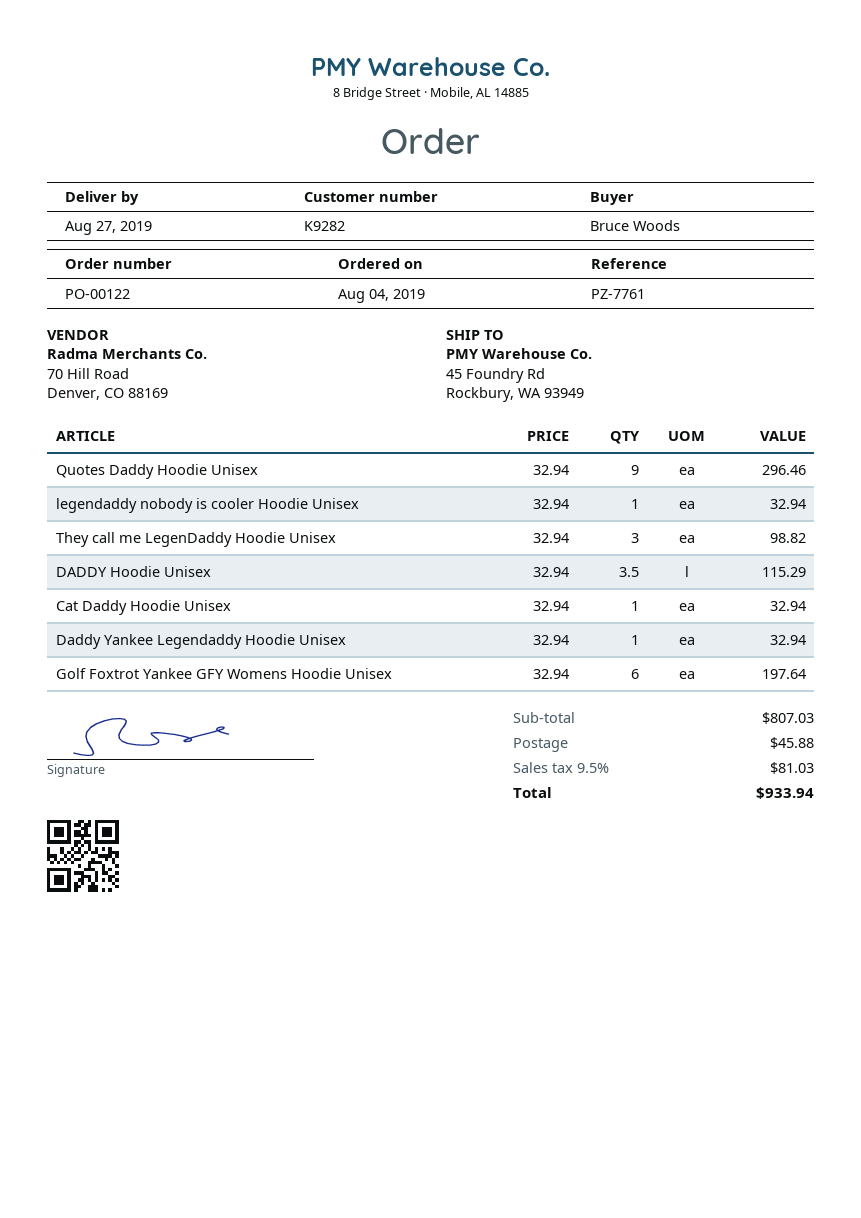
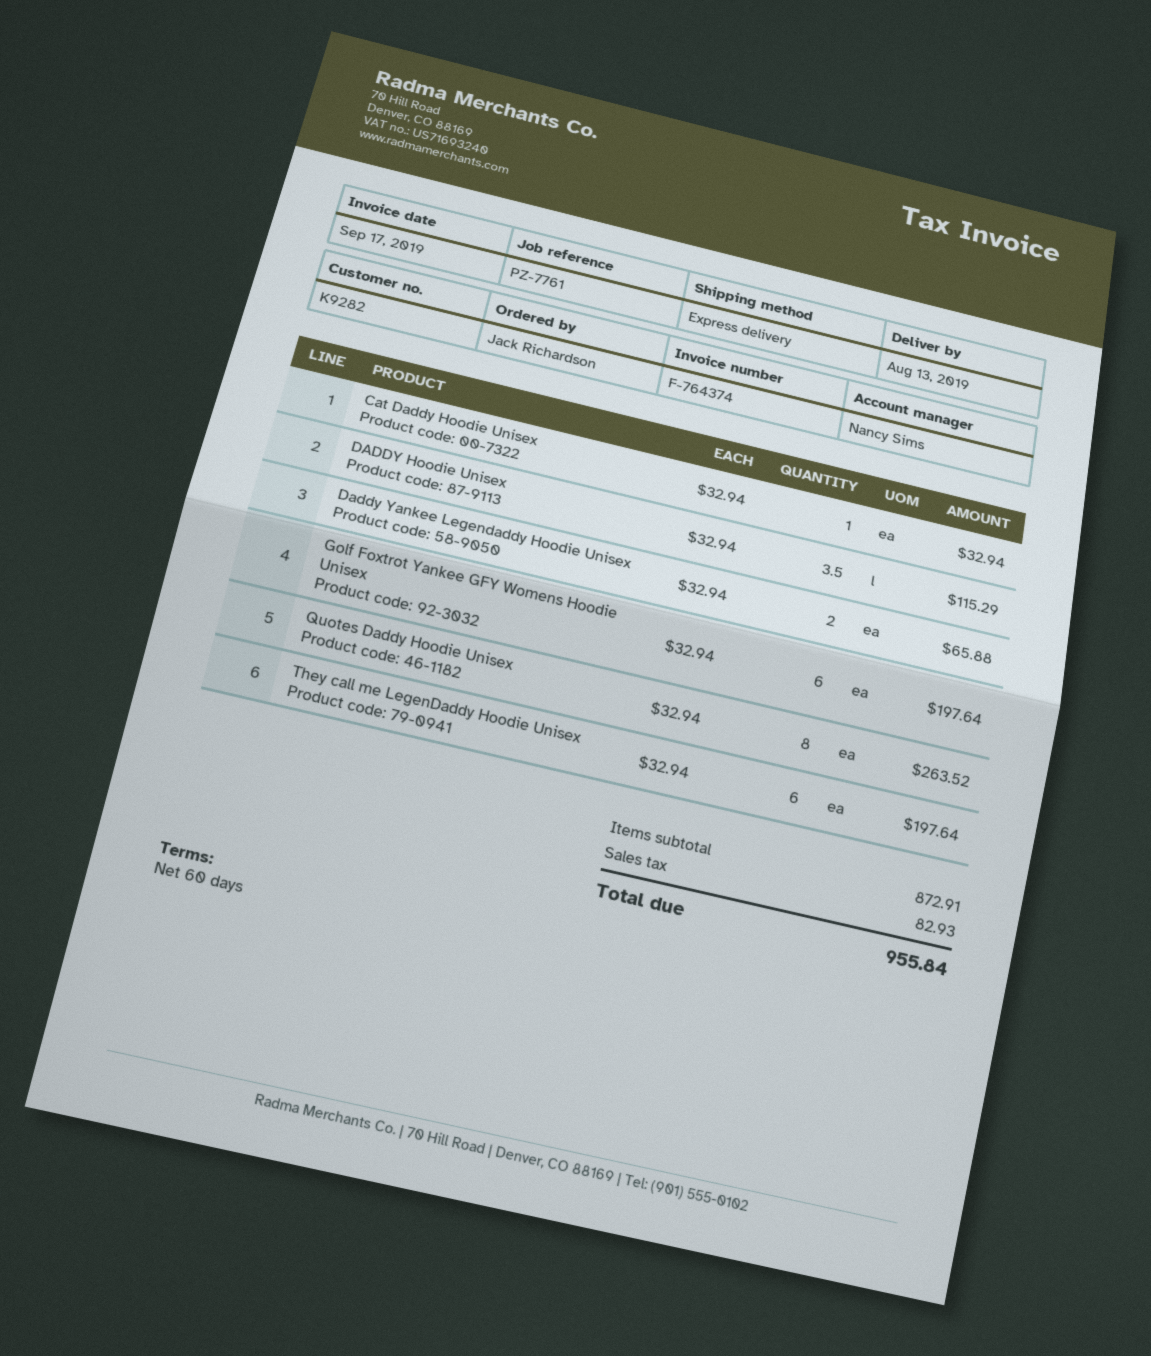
delivery date: 2019-08-27 -> 2019-08-13
ordered by: Bruce Woods -> Jack Richardson
Quotes Daddy Hoodie Unisex: 9 x 32.94 = 296.46 -> 8 x 32.94 = 263.52
legendaddy nobody is cooler Hoodie Unisex: 1 x 32.94 = 32.94 -> none
They call me LegenDaddy Hoodie Unisex: 3 x 32.94 = 98.82 -> 6 x 32.94 = 197.64
Daddy Yankee Legendaddy Hoodie Unisex: 1 x 32.94 = 32.94 -> 2 x 32.94 = 65.88
subtotal: 807.03 -> 872.91
shipping: 45.88 -> none
tax: 81.03 -> 82.93
total: 933.94 -> 955.84

